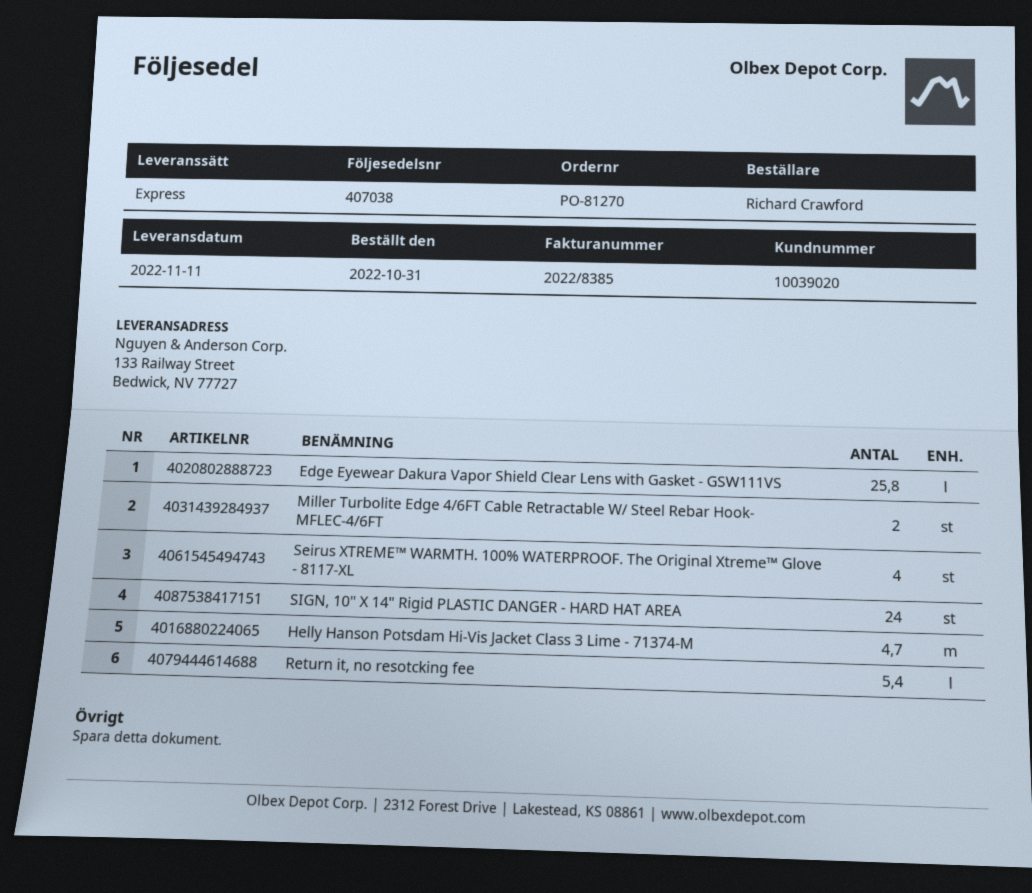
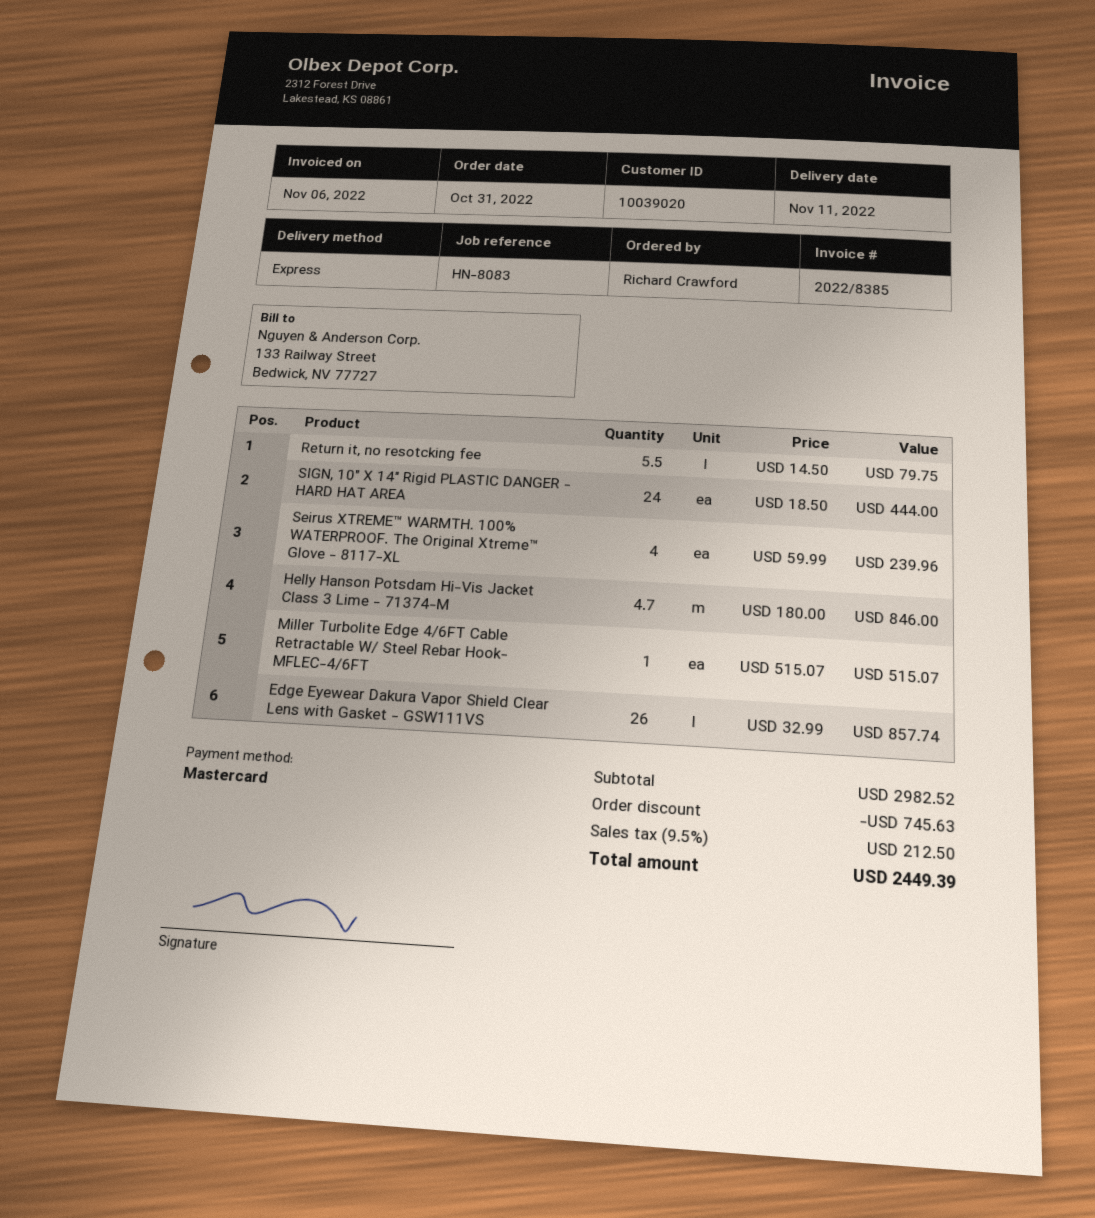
Edge Eyewear Dakura Vapor Shield Clear Lens with Gasket - GSW111VS: 25.8 -> 26
Miller Turbolite Edge 4/6FT Cable Retractable W/ Steel Rebar Hook- MFLEC-4/6FT: 2 -> 1
Return it, no resotcking fee: 5.4 -> 5.5

